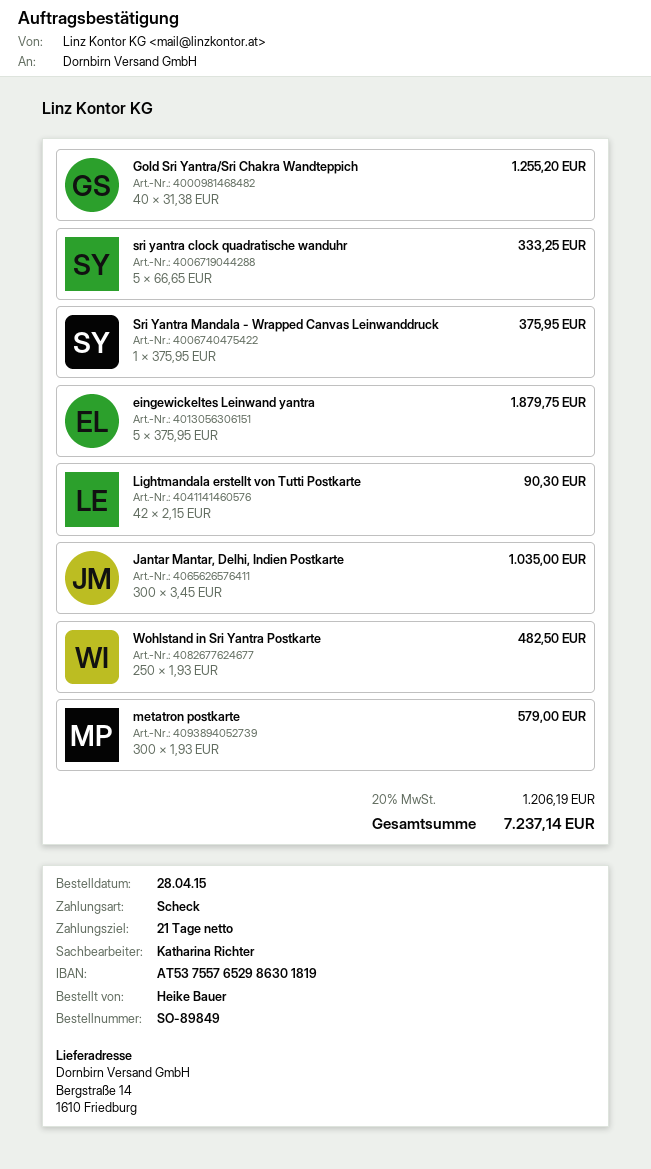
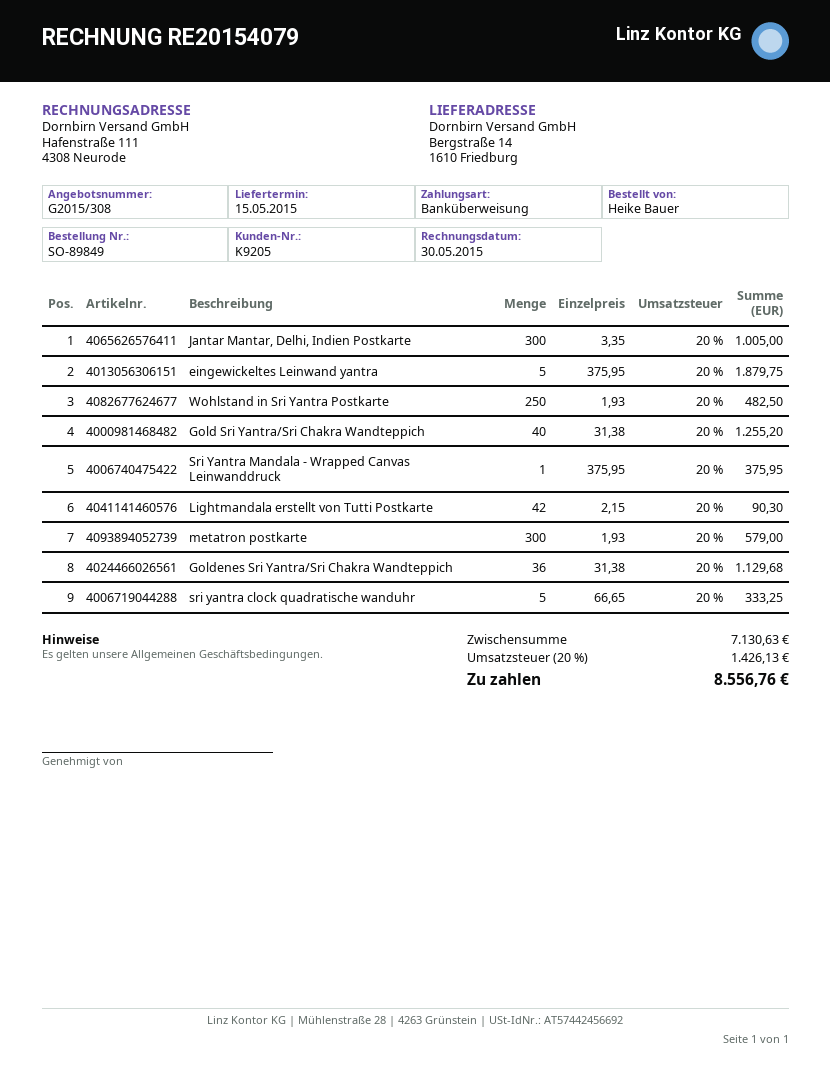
payment method: cheque -> bank transfer
Jantar Mantar, Delhi, Indien Postkarte: 300 x 3.45 = 1035.00 -> 300 x 3.35 = 1005.00
Goldenes Sri Yantra/Sri Chakra Wandteppich: none -> 36 x 31.38 = 1129.68
tax: 20% = 1206.19 -> 20% = 1426.13
total: 7237.14 -> 8556.76

